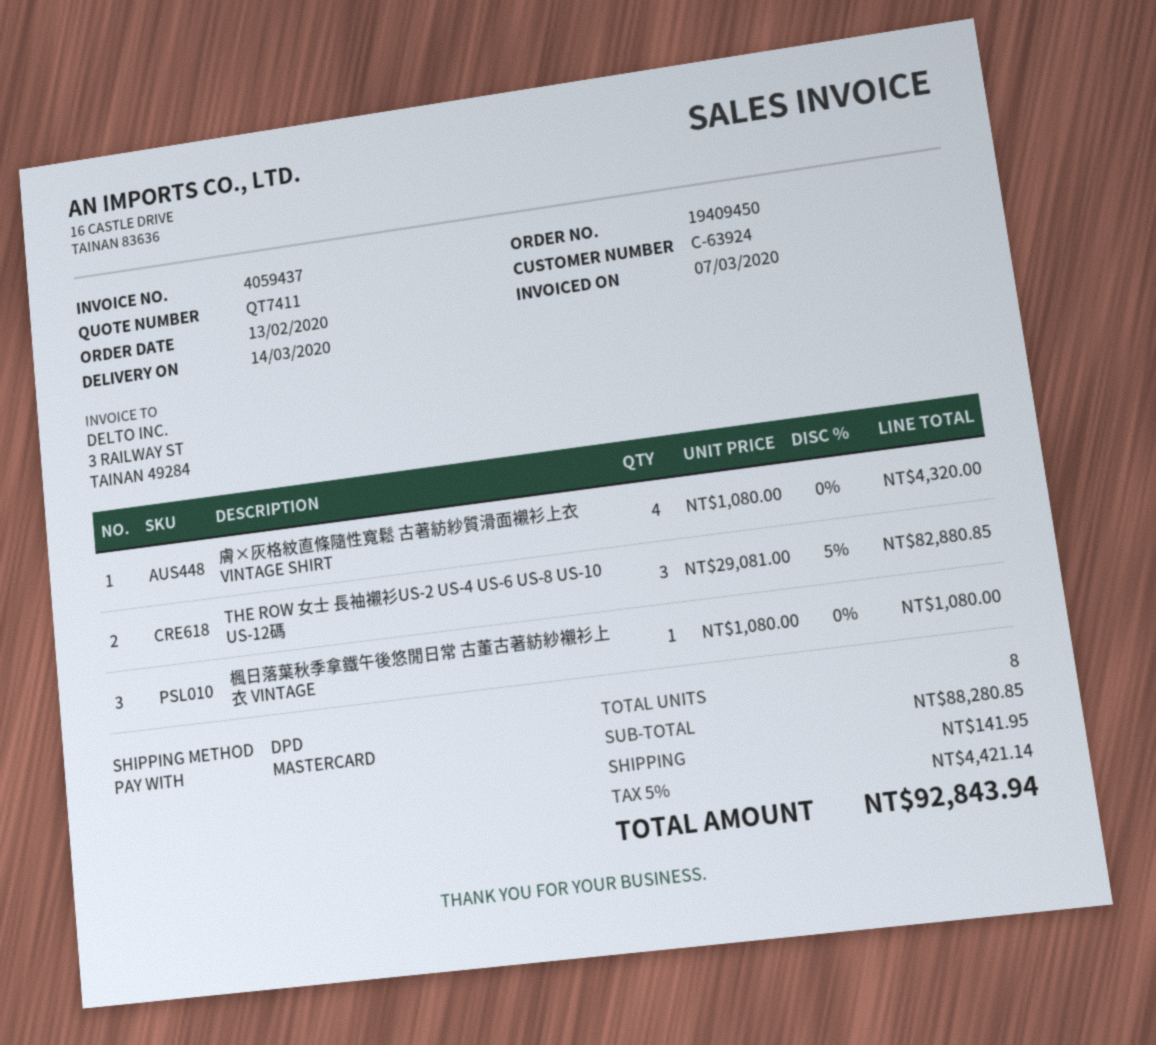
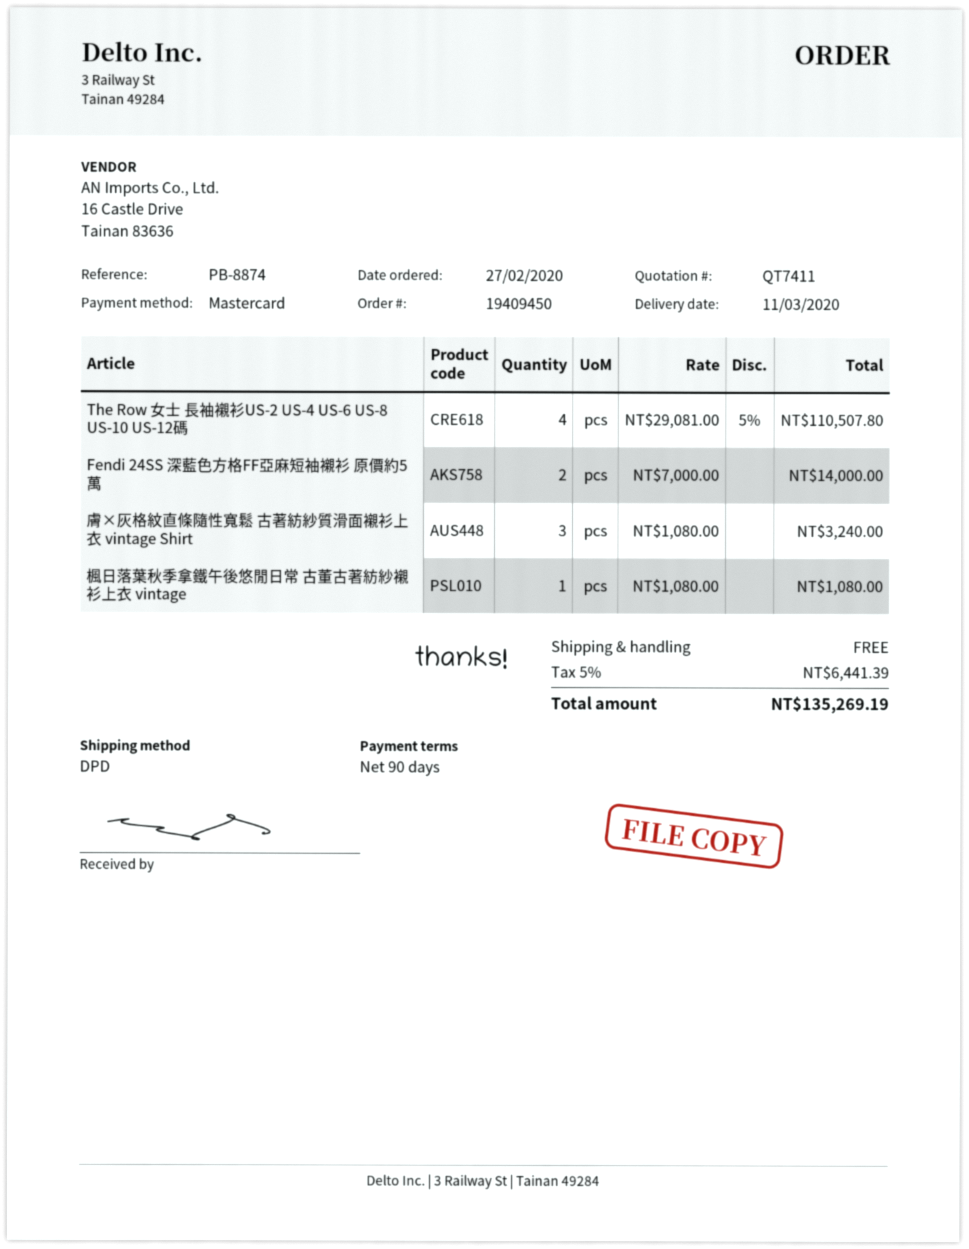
order date: 2020-02-13 -> 2020-02-27
delivery date: 2020-03-14 -> 2020-03-11
膚×灰格紋直條隨性寬鬆 古著紡紗質滑面襯衫上衣 VINTAGE SHIRT: 4 x 1080.00 = 4320.00 -> 3 x 1080.00 = 3240.00
THE ROW 女士 長袖襯衫US-2 US-4 US-6 US-8 US-10 US-12碼: 3 x 29081.00 - 5% = 82880.85 -> 4 x 29081.00 - 5% = 110507.80
Fendi 24SS 深藍色方格FF亞麻短袖襯衫 原價約5萬: none -> 2 x 7000.00 = 14000.00
shipping: 141.95 -> 0.00
tax: 5% = 4421.14 -> 5% = 6441.39
total: 92843.94 -> 135269.19

